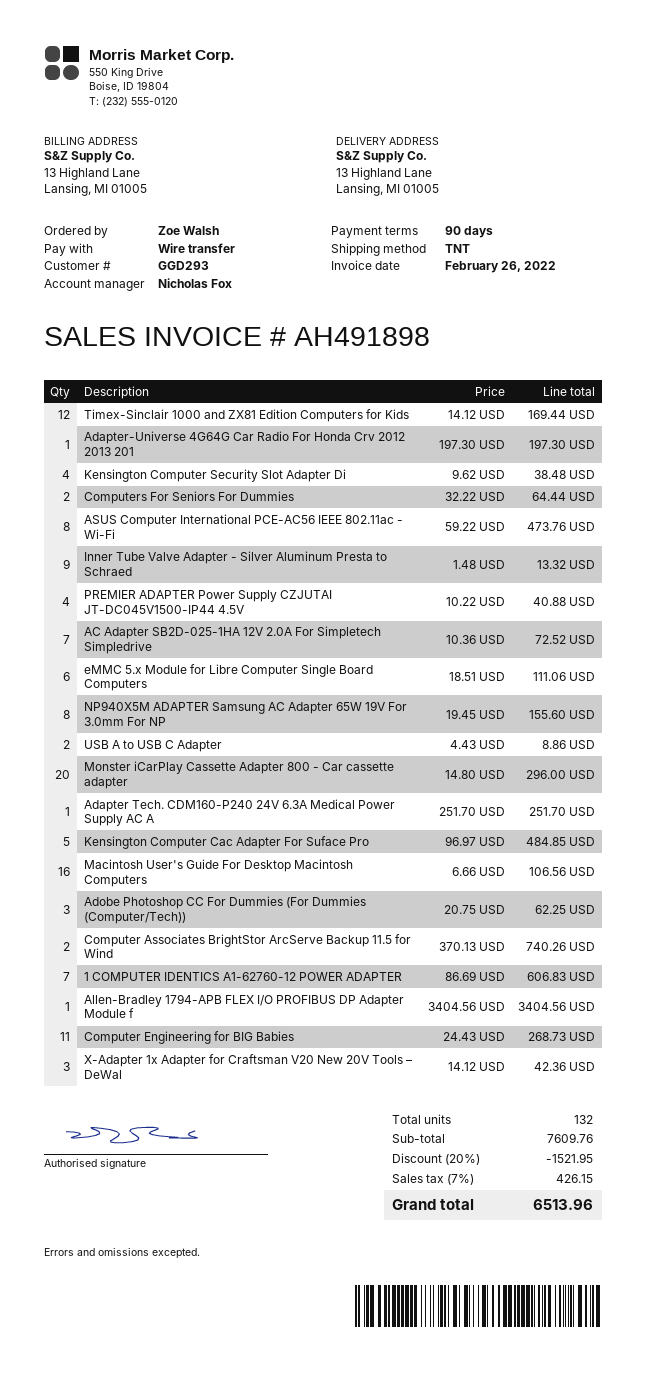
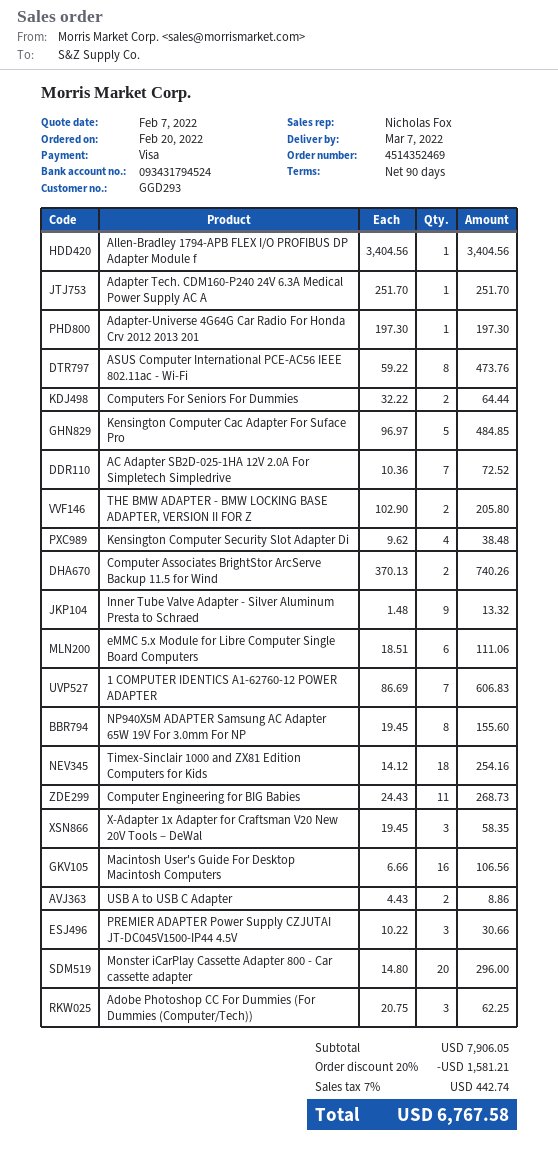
payment method: bank transfer -> Visa
Timex-Sinclair 1000 and ZX81 Edition Computers for Kids: 12 x 14.12 = 169.44 -> 18 x 14.12 = 254.16
PREMIER ADAPTER Power Supply CZJUTAI JT-DC045V1500-IP44 4.5V: 4 x 10.22 = 40.88 -> 3 x 10.22 = 30.66
X-Adapter 1x Adapter for Craftsman V20 New 20V Tools – DeWal: 3 x 14.12 = 42.36 -> 3 x 19.45 = 58.35
THE BMW ADAPTER - BMW LOCKING BASE ADAPTER, VERSION II FOR Z: none -> 2 x 102.90 = 205.80
subtotal: 7609.76 -> 7906.05
discount: 20% = 1521.95 -> 20% = 1581.21
tax: 7% = 426.15 -> 7% = 442.74
total: 6513.96 -> 6767.58

